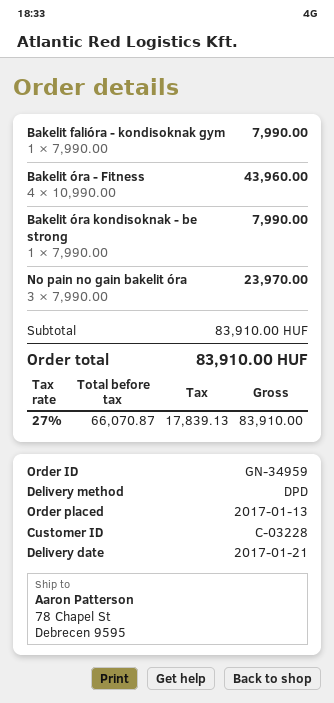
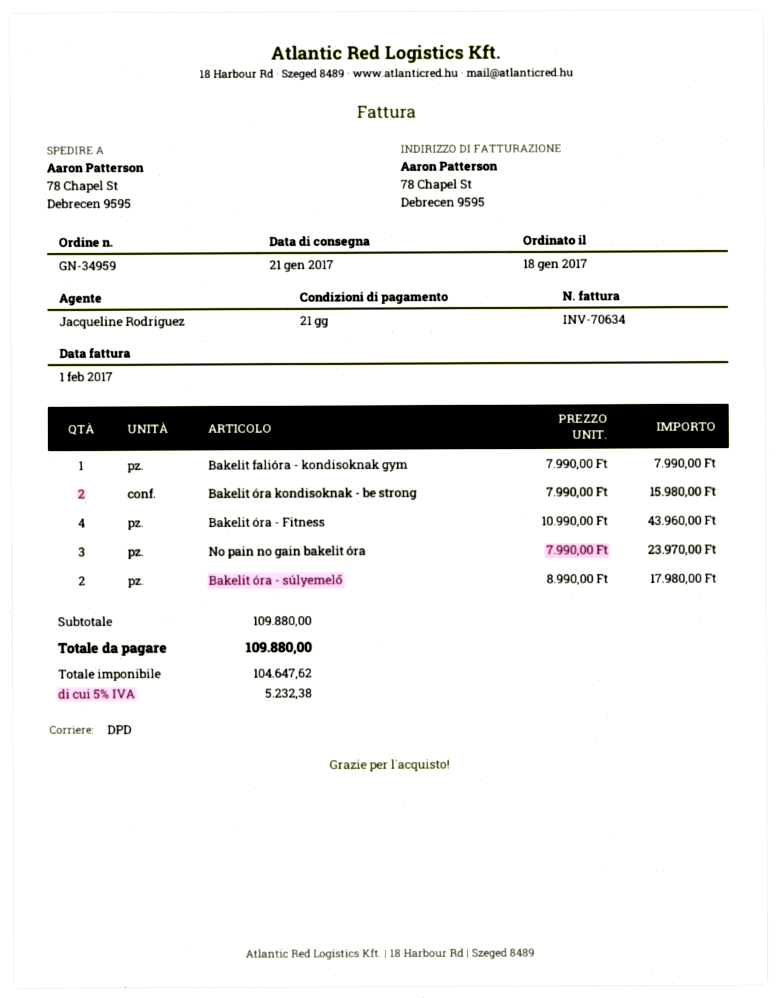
order date: 2017-01-13 -> 2017-01-18
Bakelit óra kondisoknak - be strong: 1 x 7990.00 = 7990.00 -> 2 x 7990.00 = 15980.00
Bakelit óra - súlyemelő: none -> 2 x 8990.00 = 17980.00
subtotal: 83910.00 -> 109880.00
net: 66070.87 -> 104647.62
tax: 27% = 17839.13 -> 5% = 5232.38
total: 83910.00 -> 109880.00

